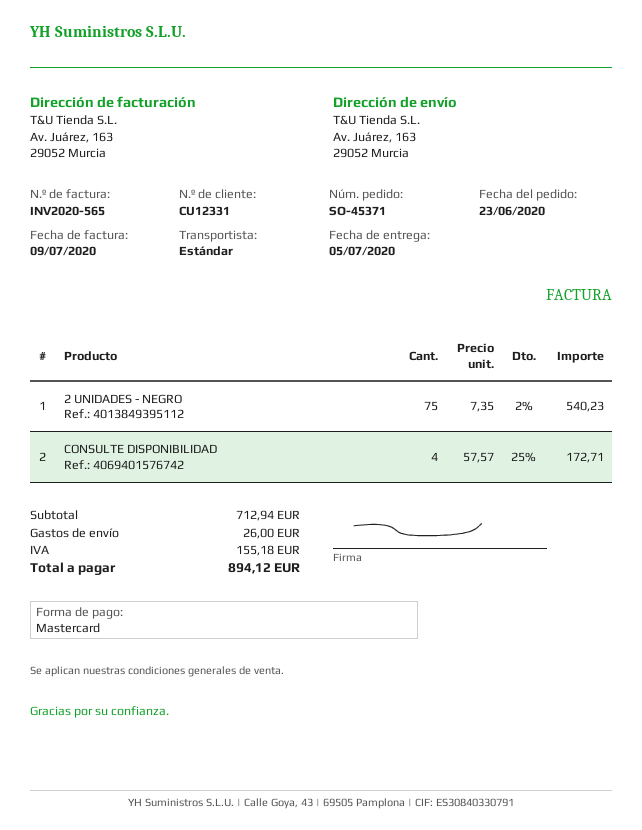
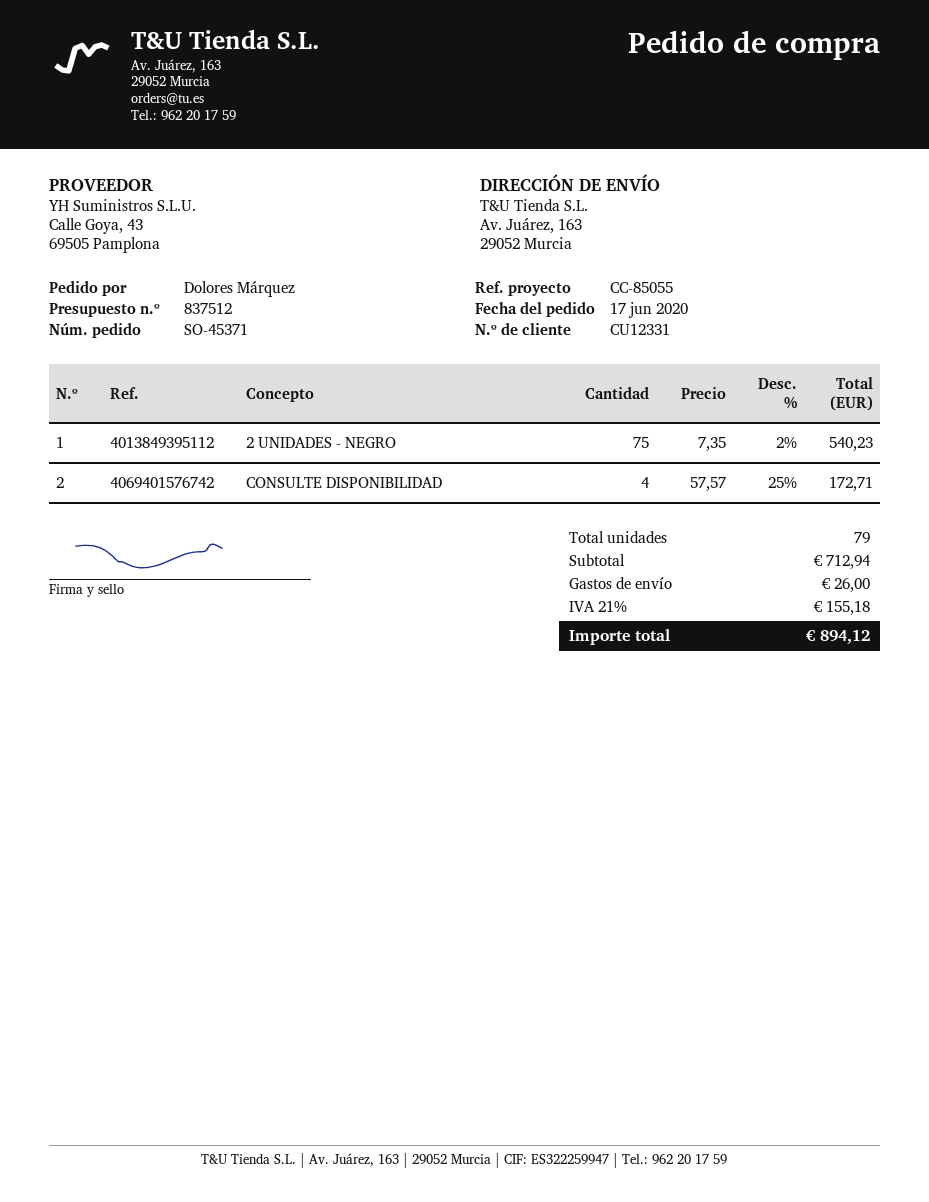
order date: 2020-06-23 -> 2020-06-17

